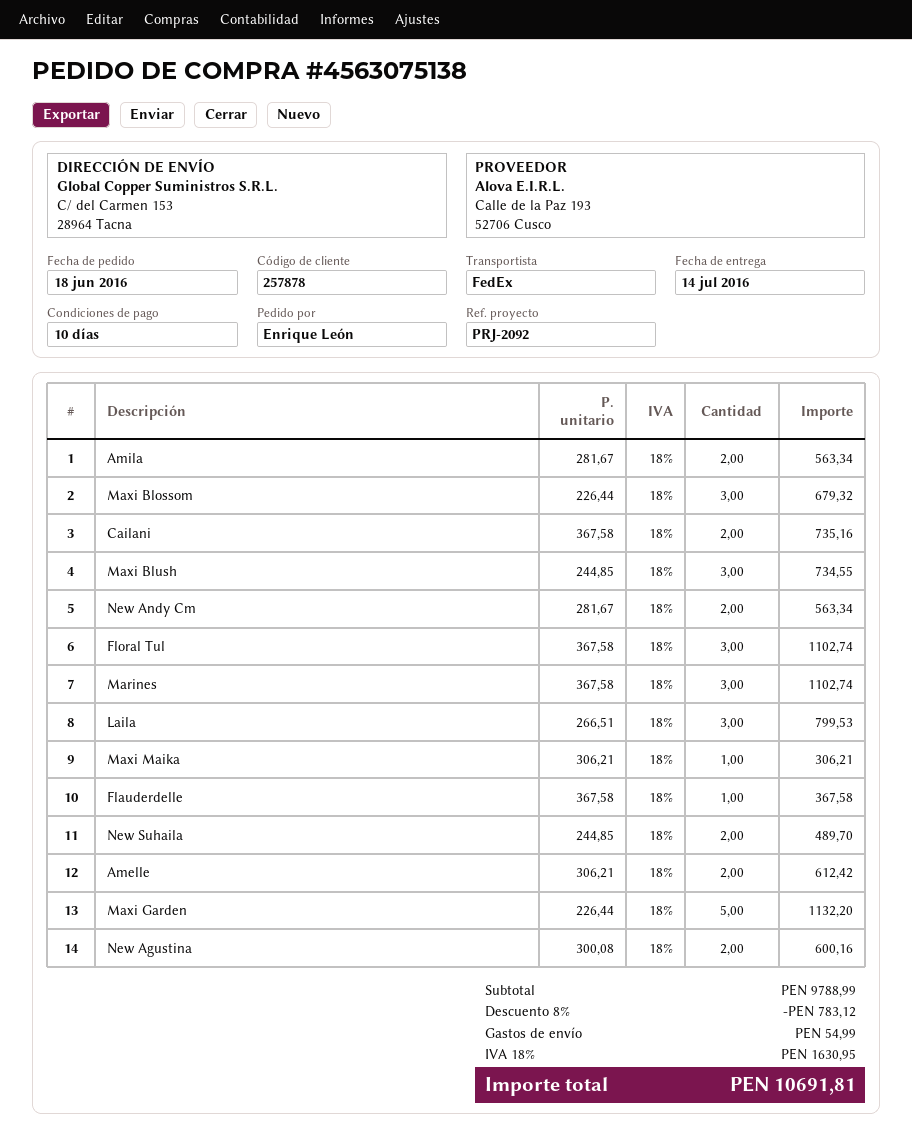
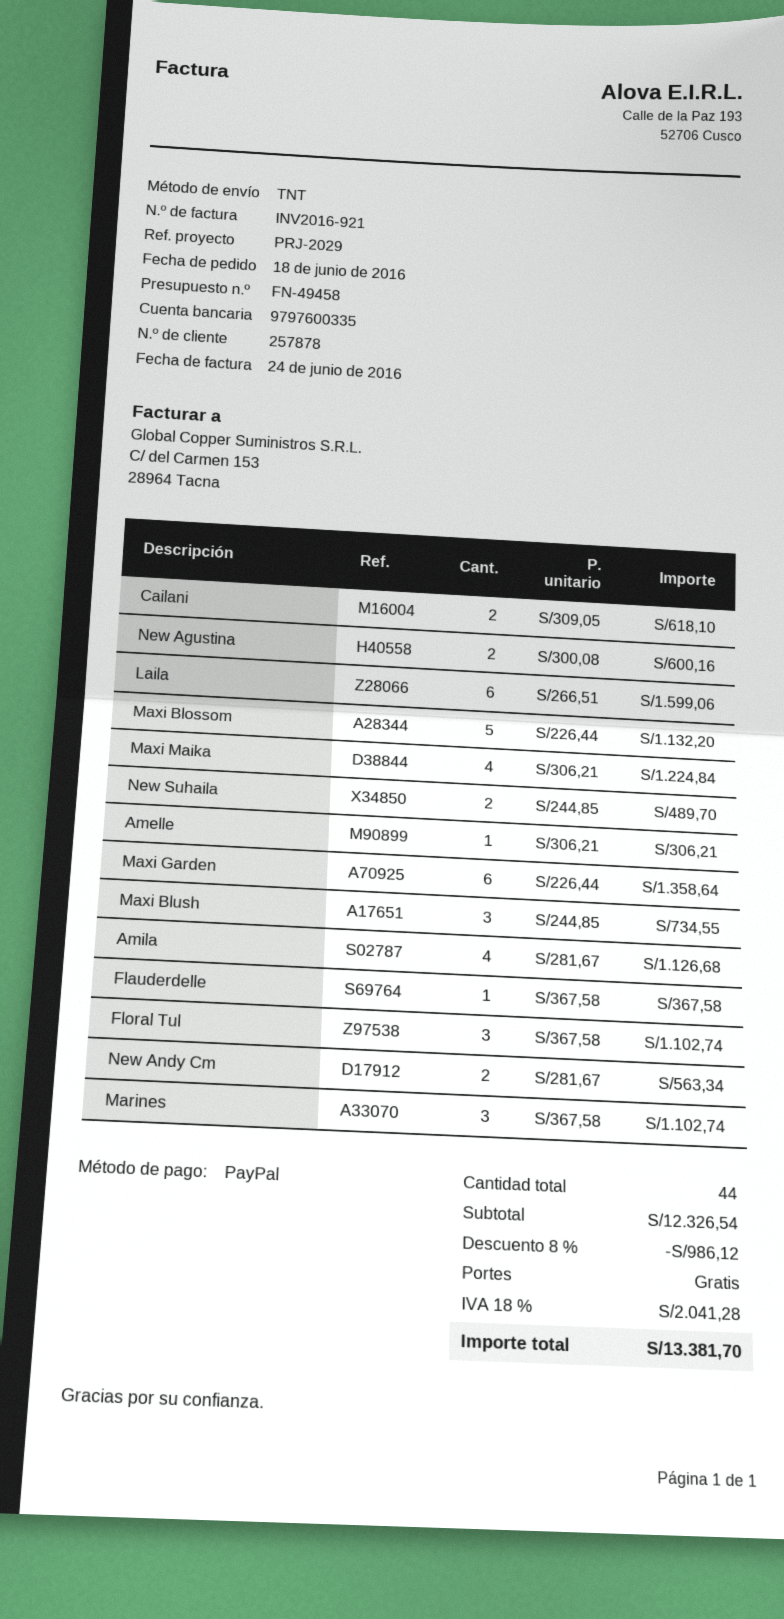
reference: PRJ-2092 -> PRJ-2029
shipping method: FedEx -> TNT
Amila: 2 x 281.67 = 563.34 -> 4 x 281.67 = 1126.68
Maxi Blossom: 3 x 226.44 = 679.32 -> 5 x 226.44 = 1132.20
Cailani: 2 x 367.58 = 735.16 -> 2 x 309.05 = 618.10
Laila: 3 x 266.51 = 799.53 -> 6 x 266.51 = 1599.06
Maxi Maika: 1 x 306.21 = 306.21 -> 4 x 306.21 = 1224.84
Amelle: 2 x 306.21 = 612.42 -> 1 x 306.21 = 306.21
Maxi Garden: 5 x 226.44 = 1132.20 -> 6 x 226.44 = 1358.64
subtotal: 9788.99 -> 12326.54
discount: 8% = 783.12 -> 8% = 986.12
shipping: 54.99 -> 0.00
tax: 18% = 1630.95 -> 18% = 2041.28
total: 10691.81 -> 13381.70

